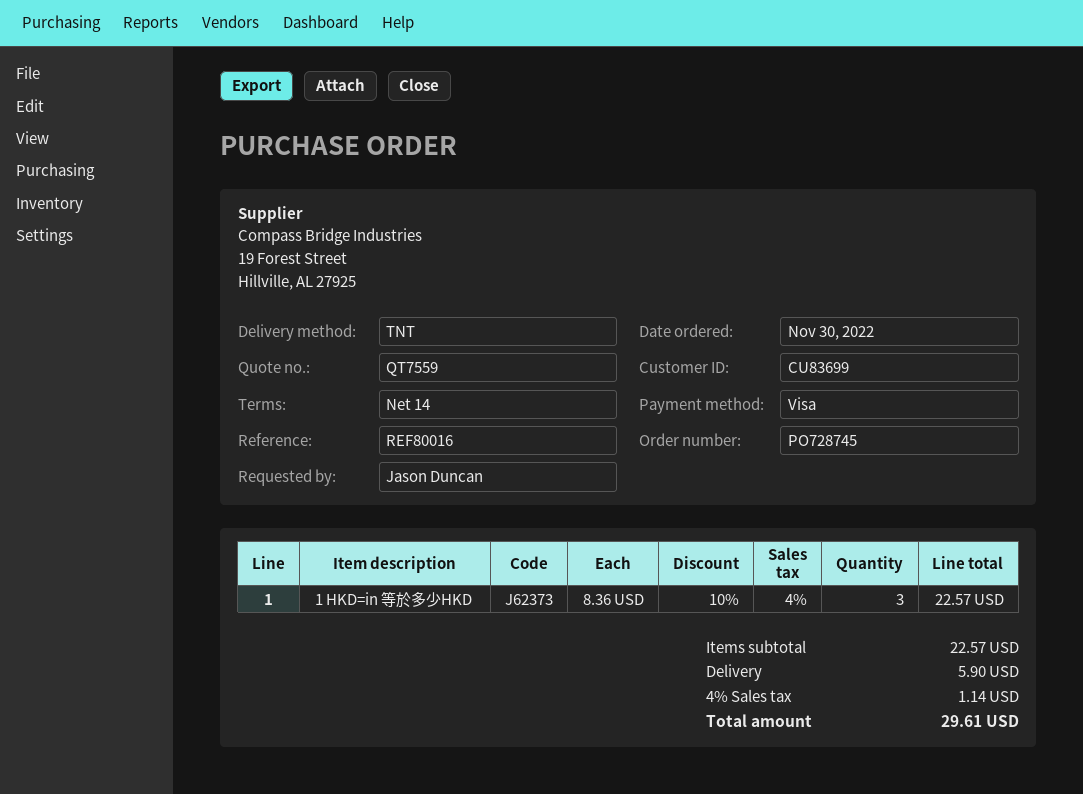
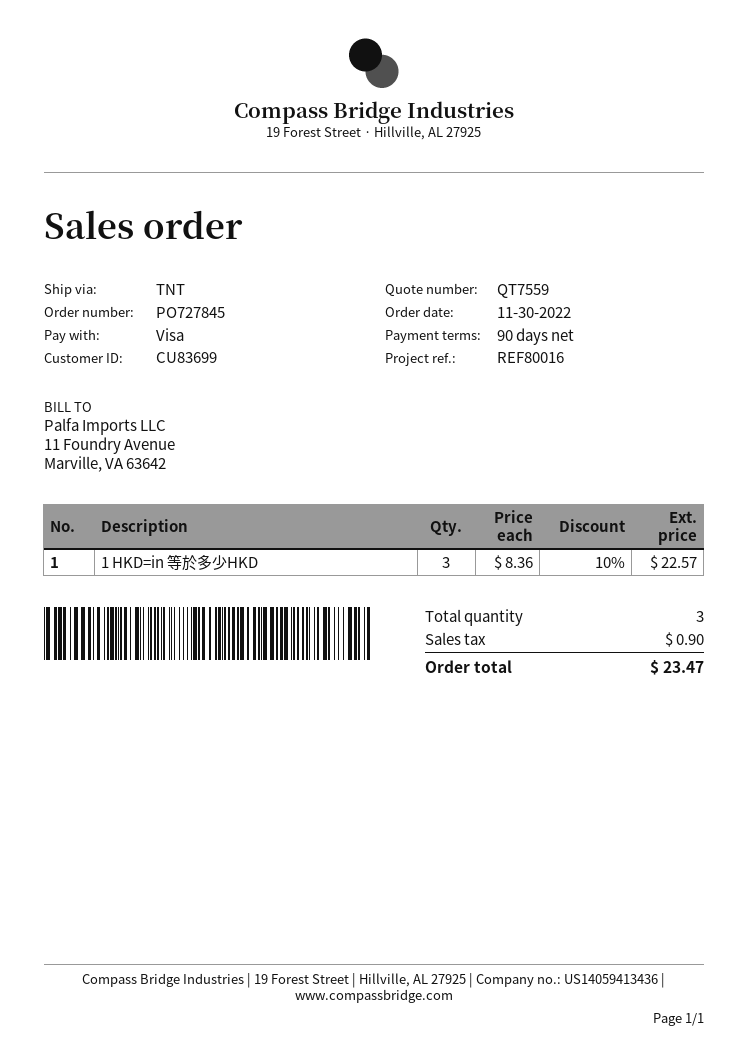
order number: PO728745 -> PO727845
payment terms: 14 days -> 90 days
shipping: 5.90 -> none
tax: 1.14 -> 0.90
total: 29.61 -> 23.47

